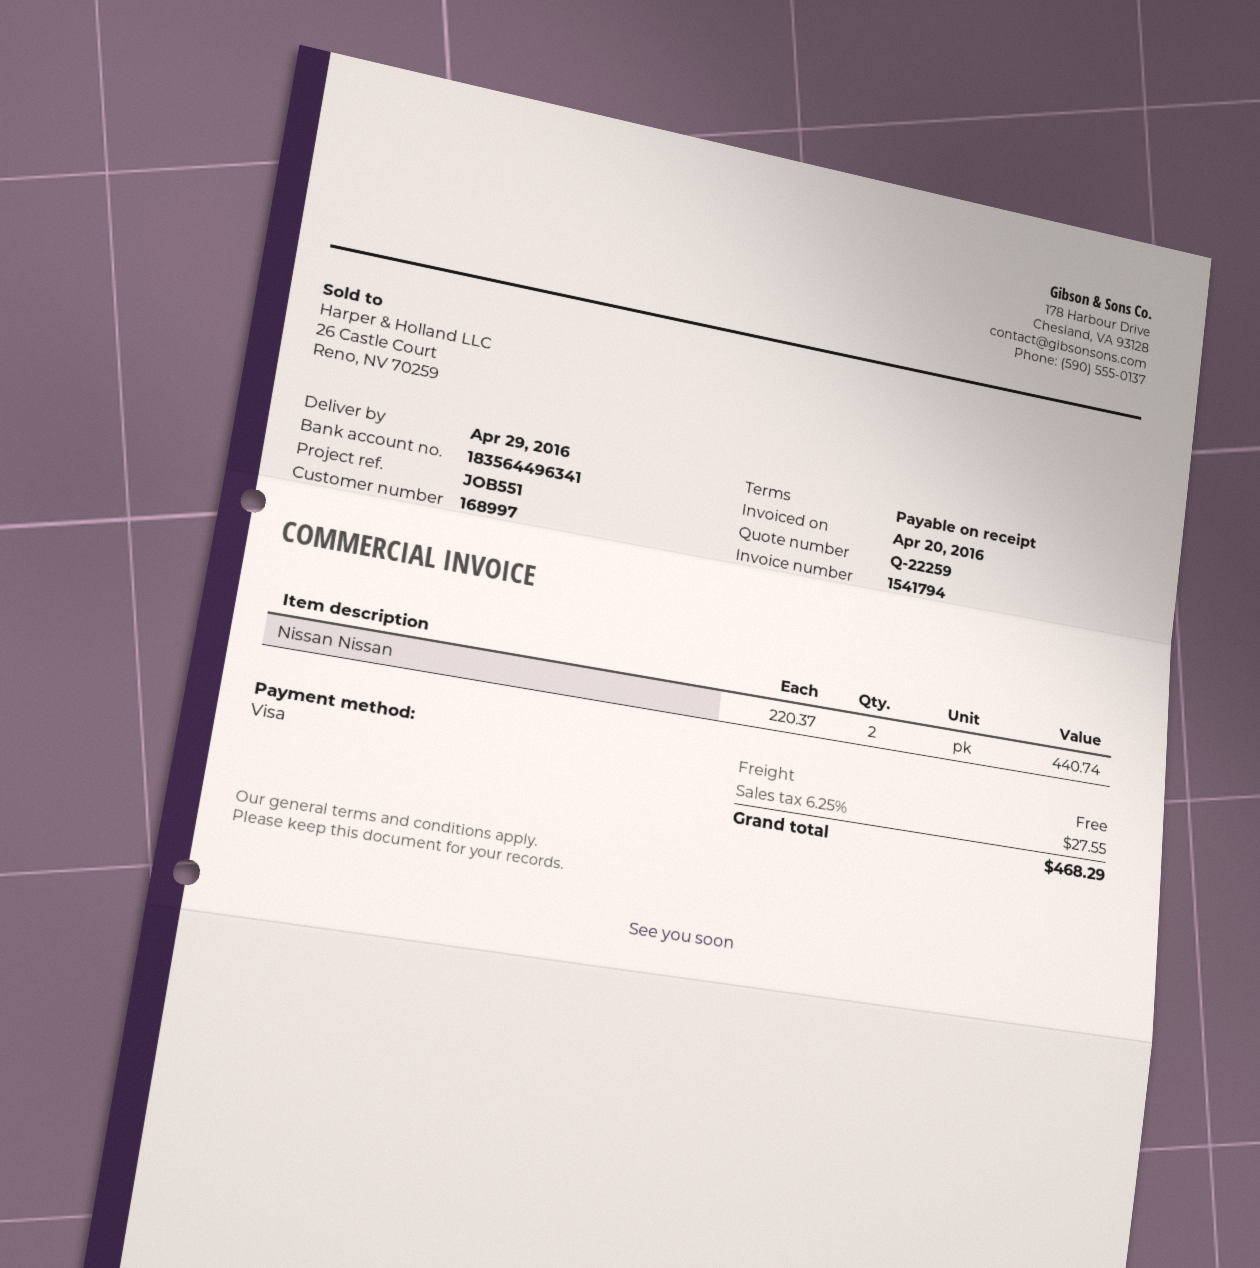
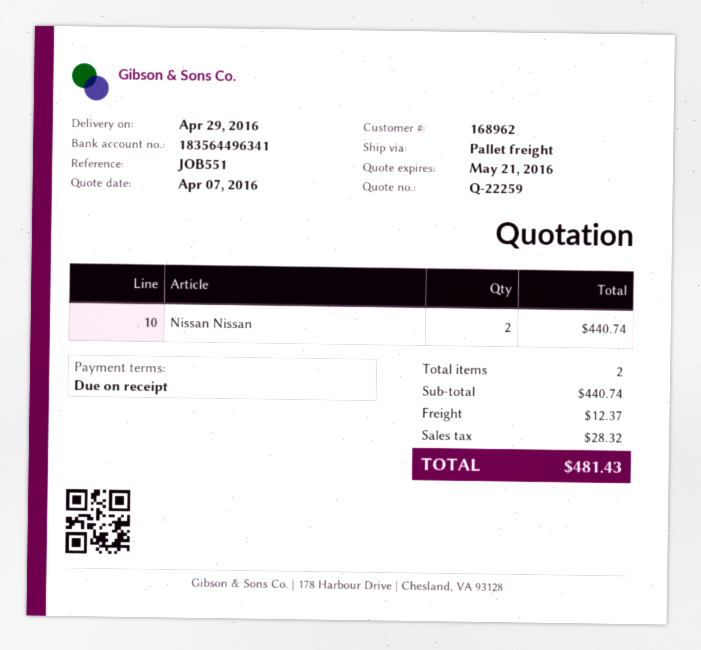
customer number: 168997 -> 168962
shipping: 0.00 -> 12.37
tax: 27.55 -> 28.32
total: 468.29 -> 481.43

